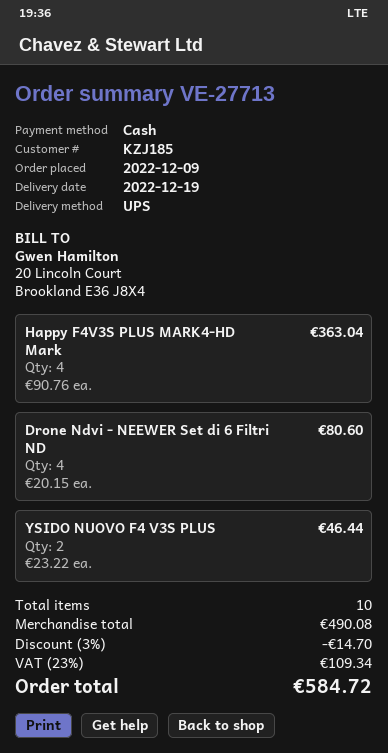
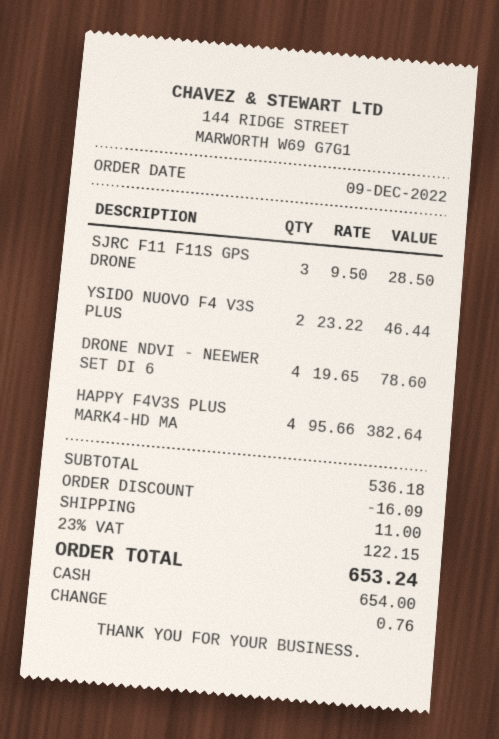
Happy F4V3S PLUS MARK4-HD Mark: 4 x 90.76 = 363.04 -> 4 x 95.66 = 382.64
Drone Ndvi - NEEWER Set di 6 Filtri ND: 4 x 20.15 = 80.60 -> 4 x 19.65 = 78.60
SJRC F11 F11S GPS DRONE: none -> 3 x 9.50 = 28.50
subtotal: 490.08 -> 536.18
discount: 14.70 -> 16.09
shipping: none -> 11.00
tax: 23% = 109.34 -> 23% = 122.15
total: 584.72 -> 653.24

